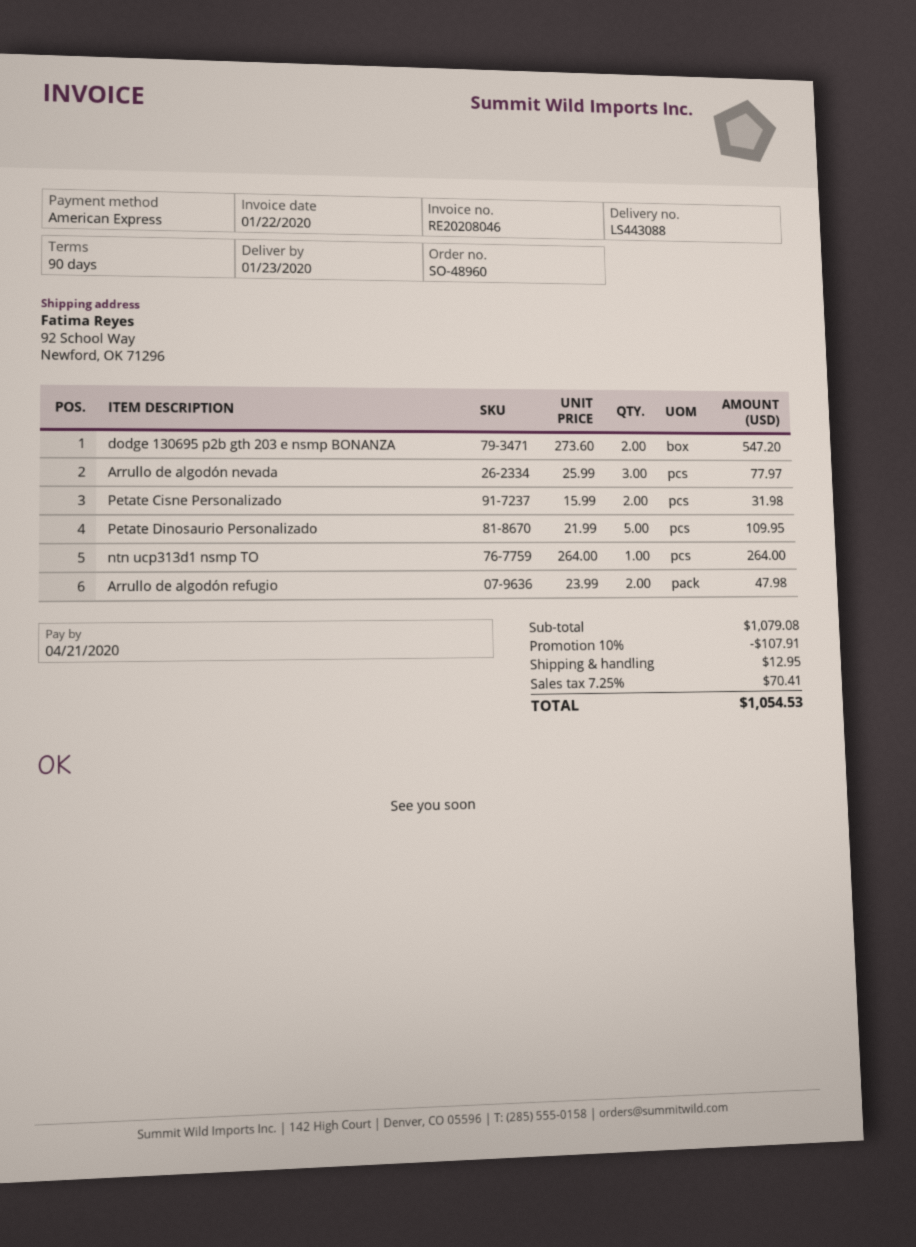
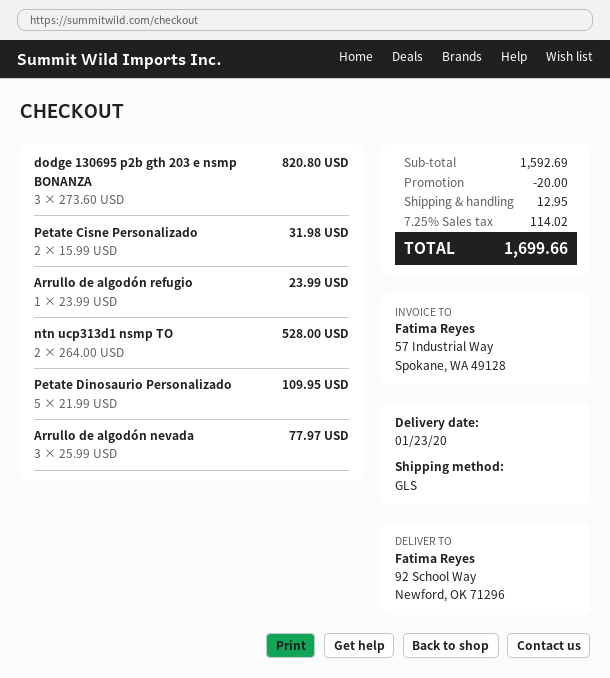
dodge 130695 p2b gth 203 e nsmp BONANZA: 2 x 273.60 = 547.20 -> 3 x 273.60 = 820.80
ntn ucp313d1 nsmp TO: 1 x 264.00 = 264.00 -> 2 x 264.00 = 528.00
Arrullo de algodón refugio: 2 x 23.99 = 47.98 -> 1 x 23.99 = 23.99
subtotal: 1079.08 -> 1592.69
discount: 107.91 -> 20.00
tax: 7.25% = 70.41 -> 7.25% = 114.02
total: 1054.53 -> 1699.66

